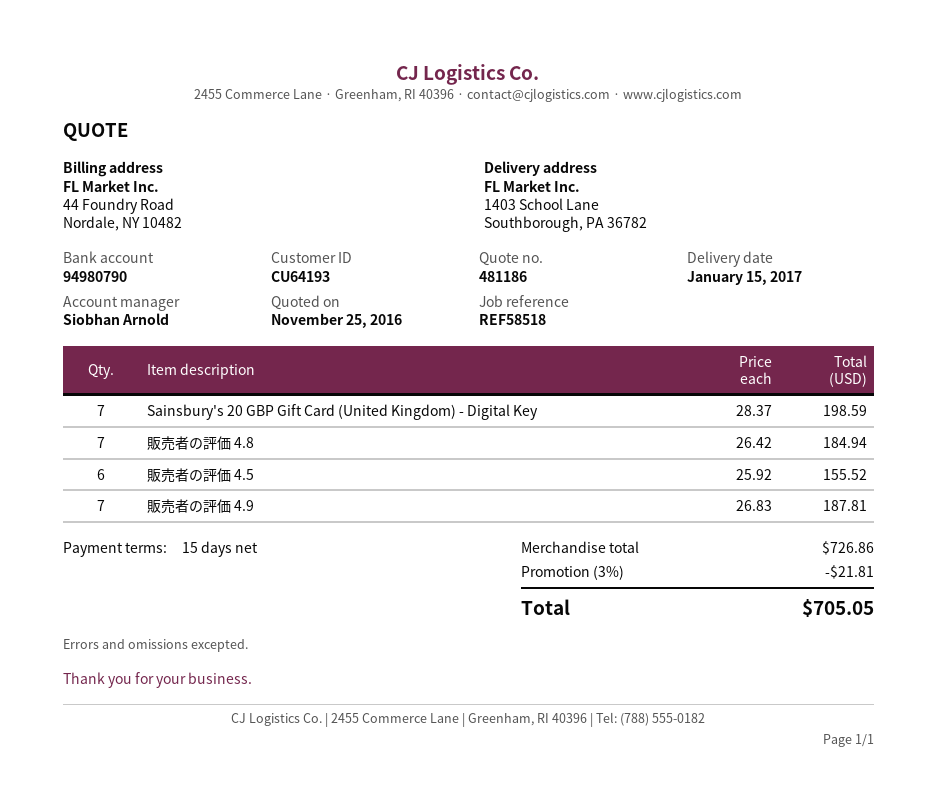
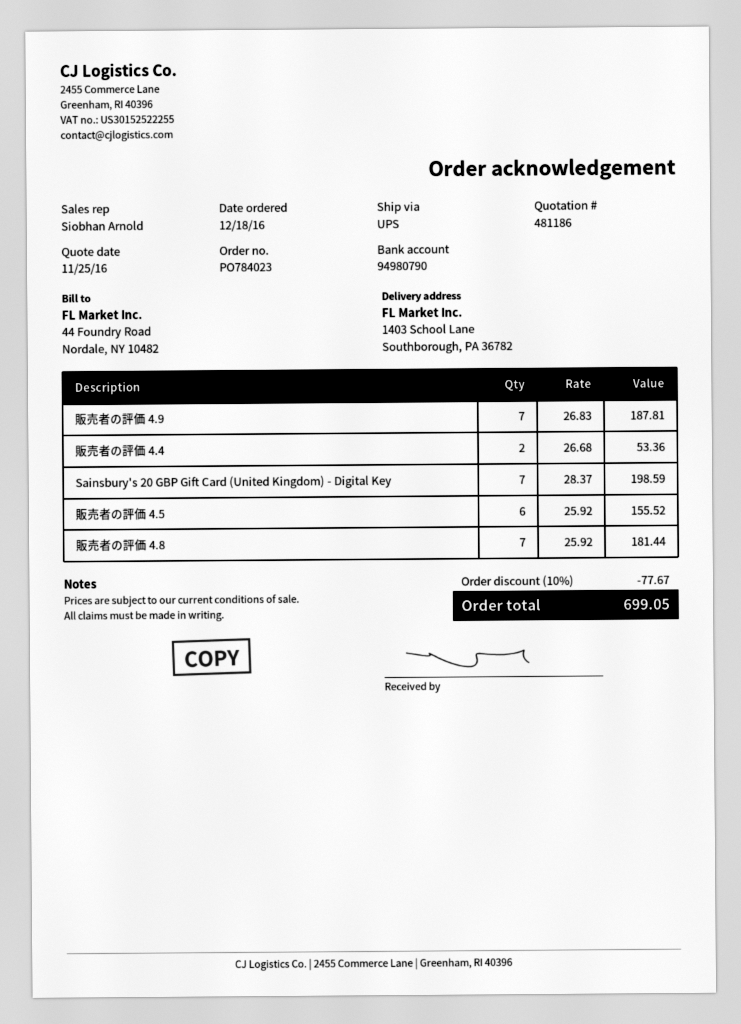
販売者の評価 4.8: 7 x 26.42 = 184.94 -> 7 x 25.92 = 181.44
販売者の評価 4.4: none -> 2 x 26.68 = 53.36
discount: 3% = 21.81 -> 10% = 77.67
total: 705.05 -> 699.05

